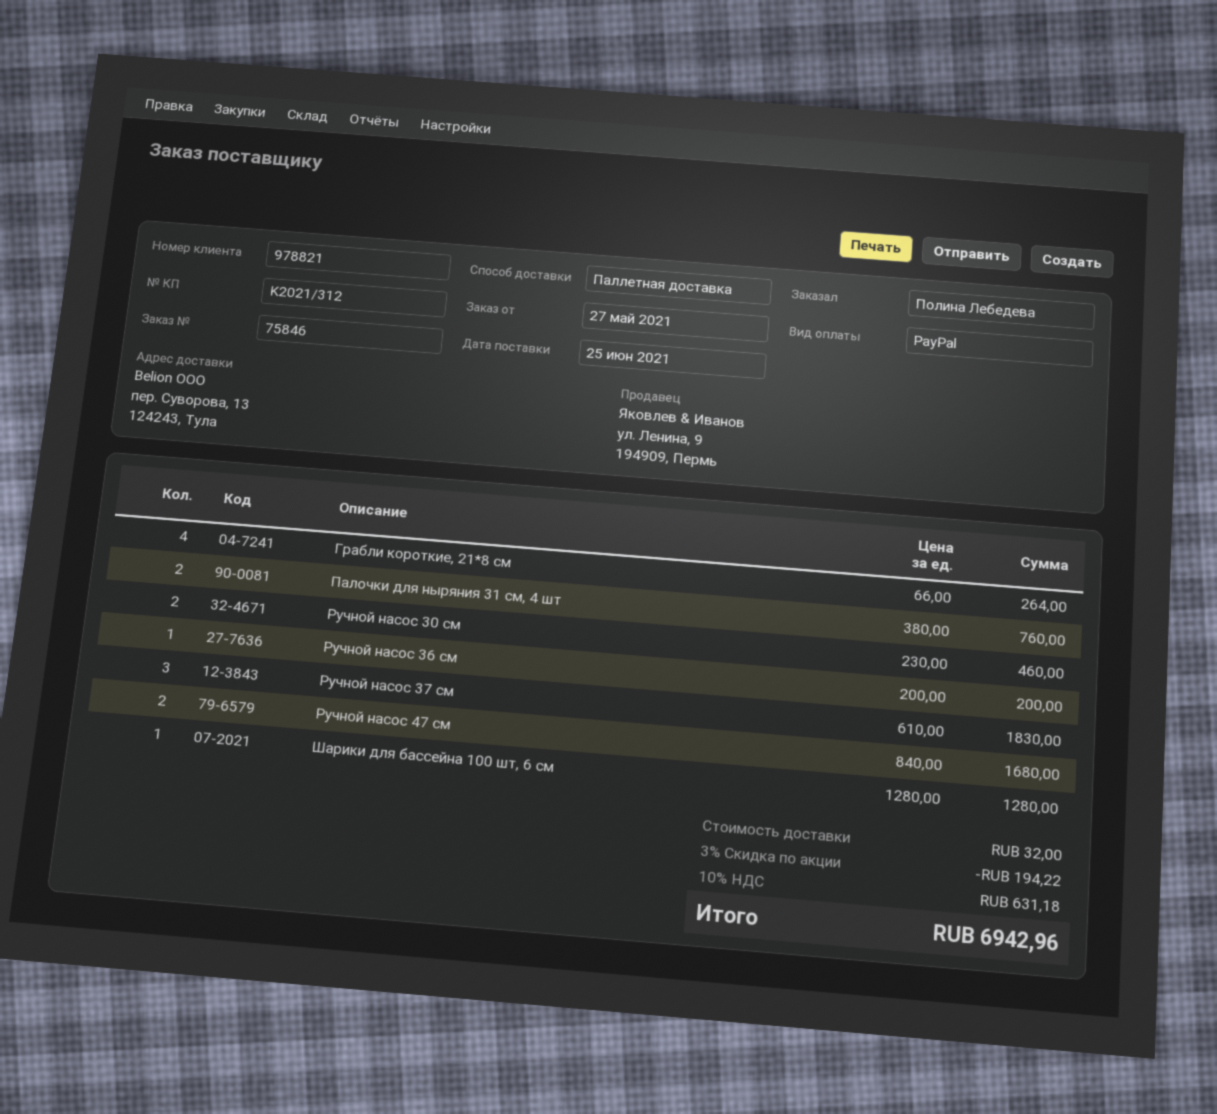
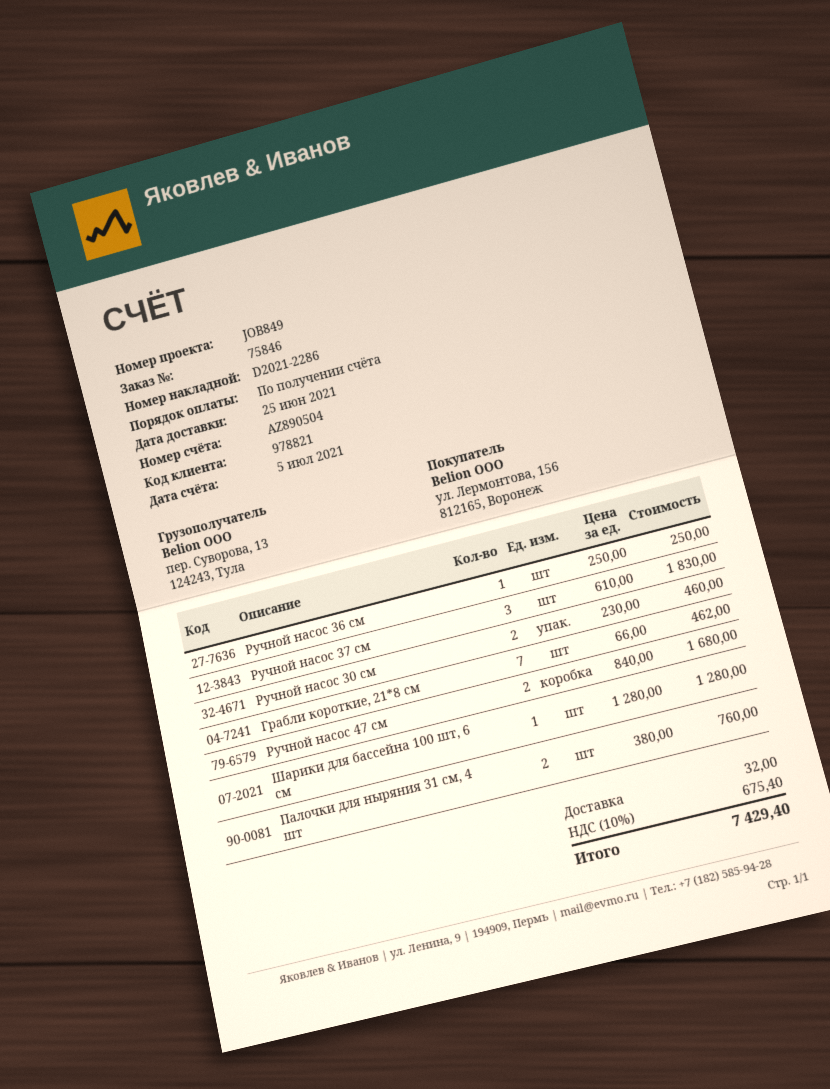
Грабли короткие, 21*8 см: 4 x 66.00 = 264.00 -> 7 x 66.00 = 462.00
Ручной насос 36 см: 1 x 200.00 = 200.00 -> 1 x 250.00 = 250.00
discount: 3% = 194.22 -> none
tax: 10% = 631.18 -> 10% = 675.40
total: 6942.96 -> 7429.40

